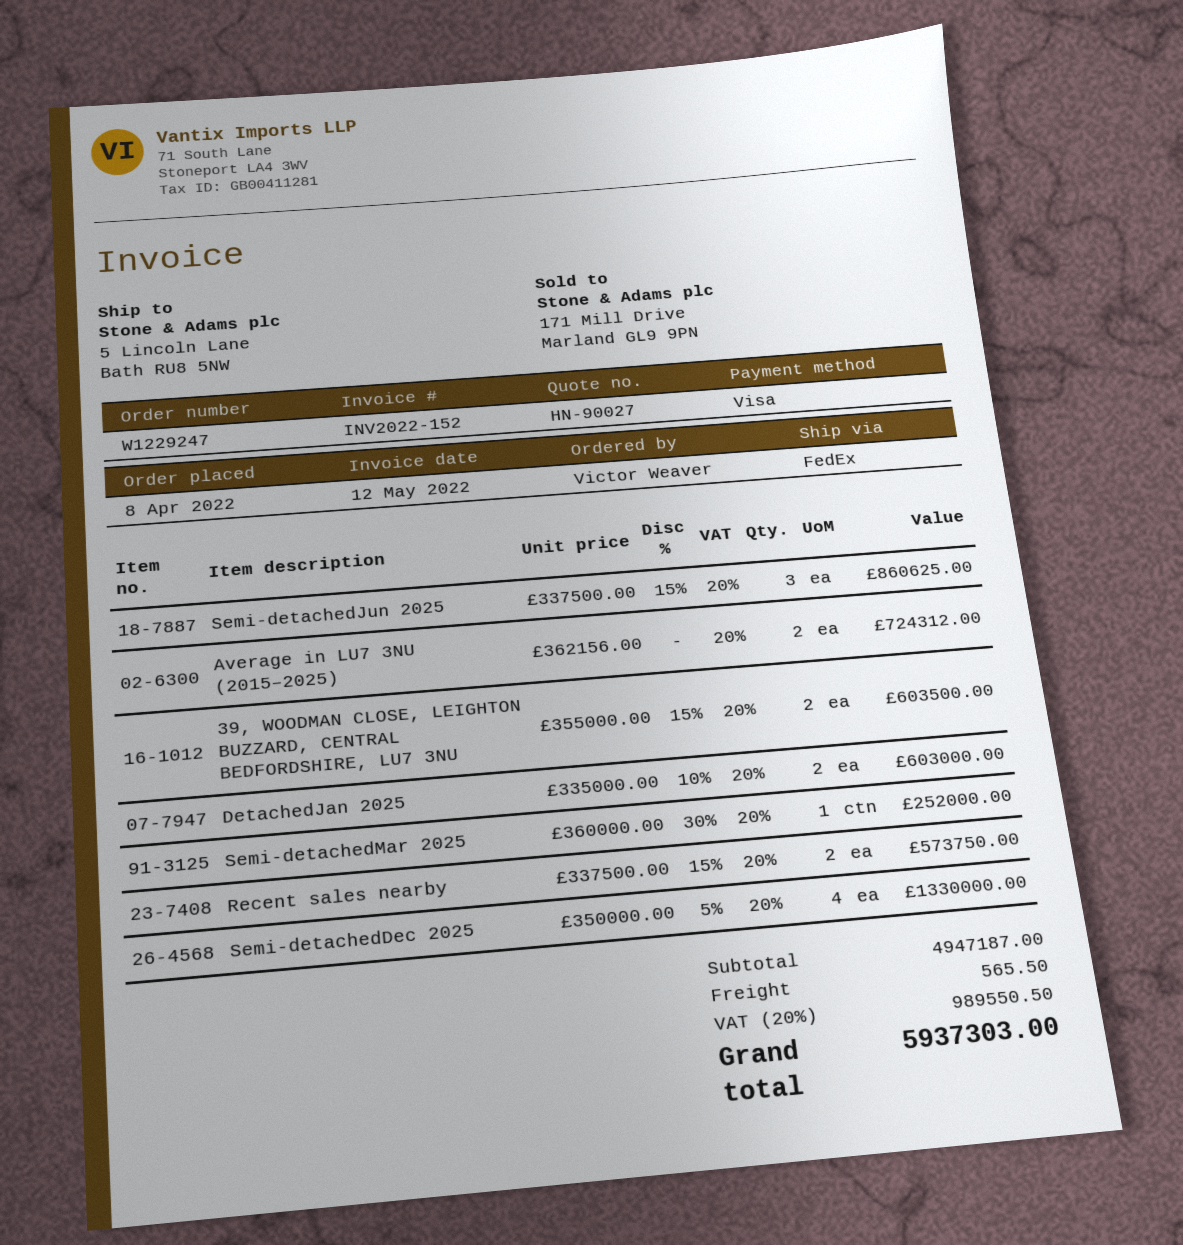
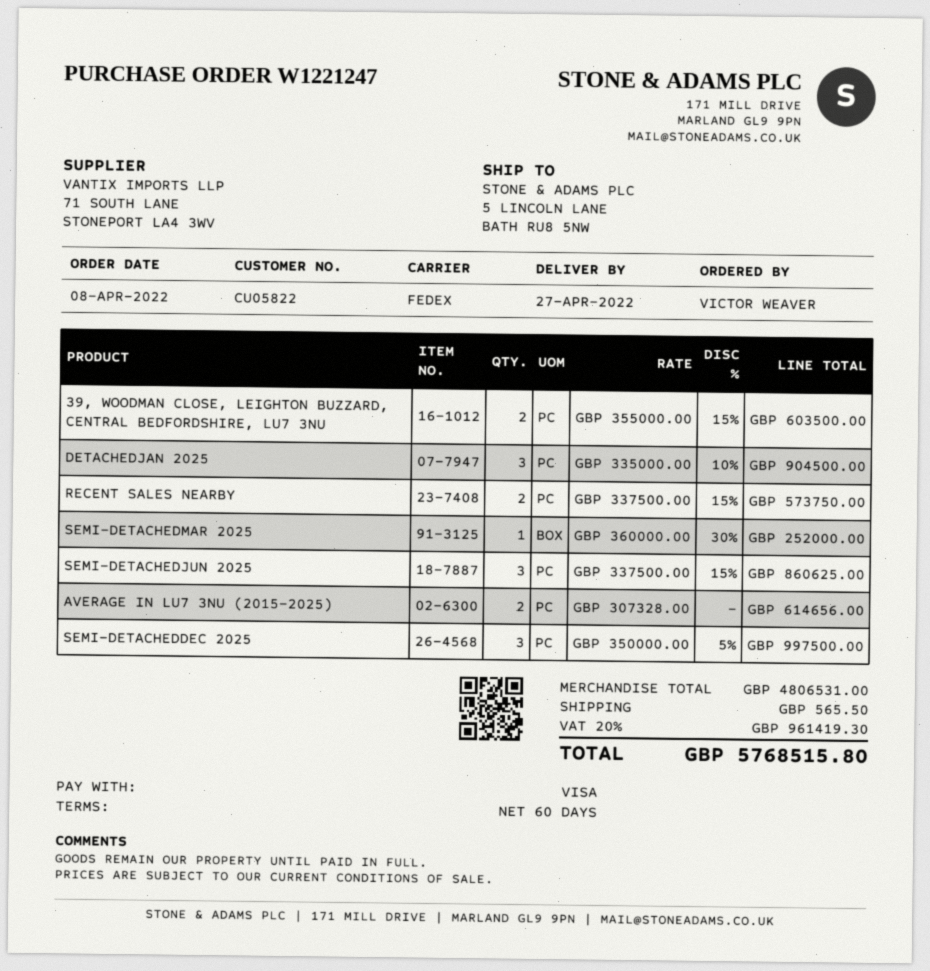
order number: W1229247 -> W1221247
Average in LU7 3NU (2015–2025): 2 x 362156.00 = 724312.00 -> 2 x 307328.00 = 614656.00
DetachedJan 2025: 2 x 335000.00 - 10% = 603000.00 -> 3 x 335000.00 - 10% = 904500.00
Semi-detachedDec 2025: 4 x 350000.00 - 5% = 1330000.00 -> 3 x 350000.00 - 5% = 997500.00
subtotal: 4947187.00 -> 4806531.00
tax: 20% = 989550.50 -> 20% = 961419.30
total: 5937303.00 -> 5768515.80

